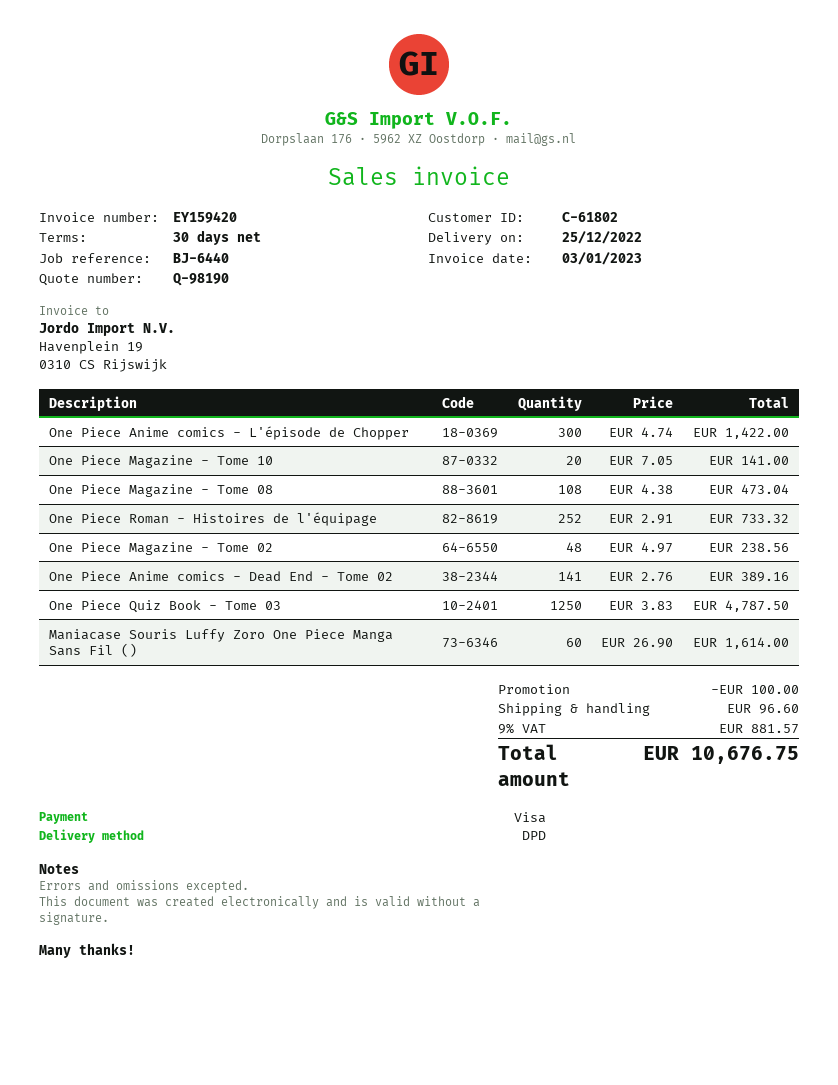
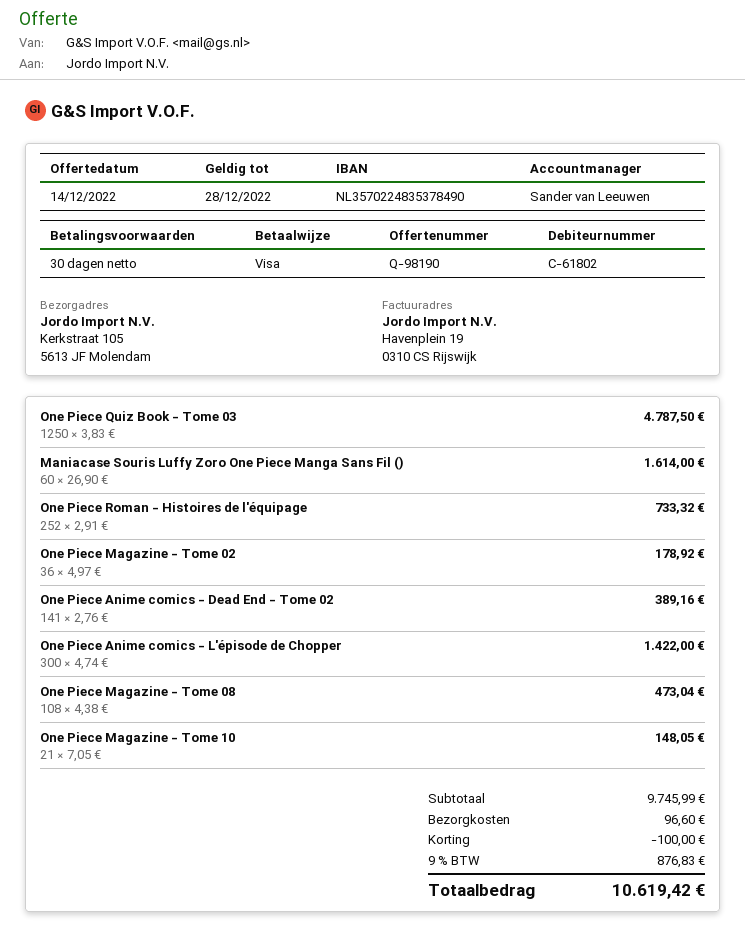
One Piece Magazine - Tome 10: 20 x 7.05 = 141.00 -> 21 x 7.05 = 148.05
One Piece Magazine - Tome 02: 48 x 4.97 = 238.56 -> 36 x 4.97 = 178.92
tax: 9% = 881.57 -> 9% = 876.83
total: 10676.75 -> 10619.42

